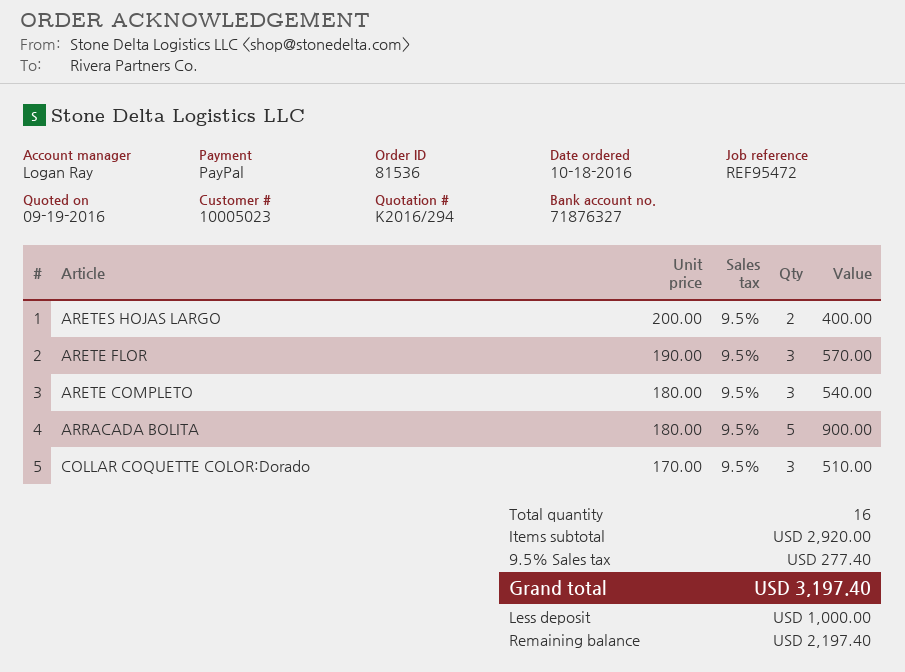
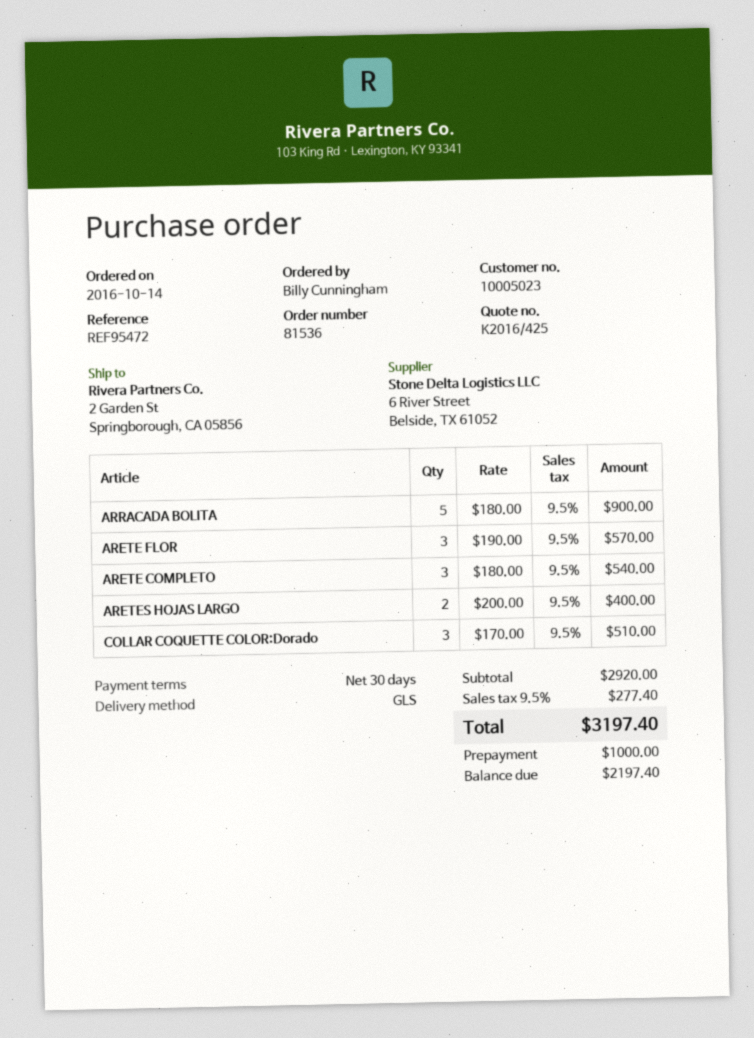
quote number: K2016/294 -> K2016/425
order date: 2016-10-18 -> 2016-10-14

